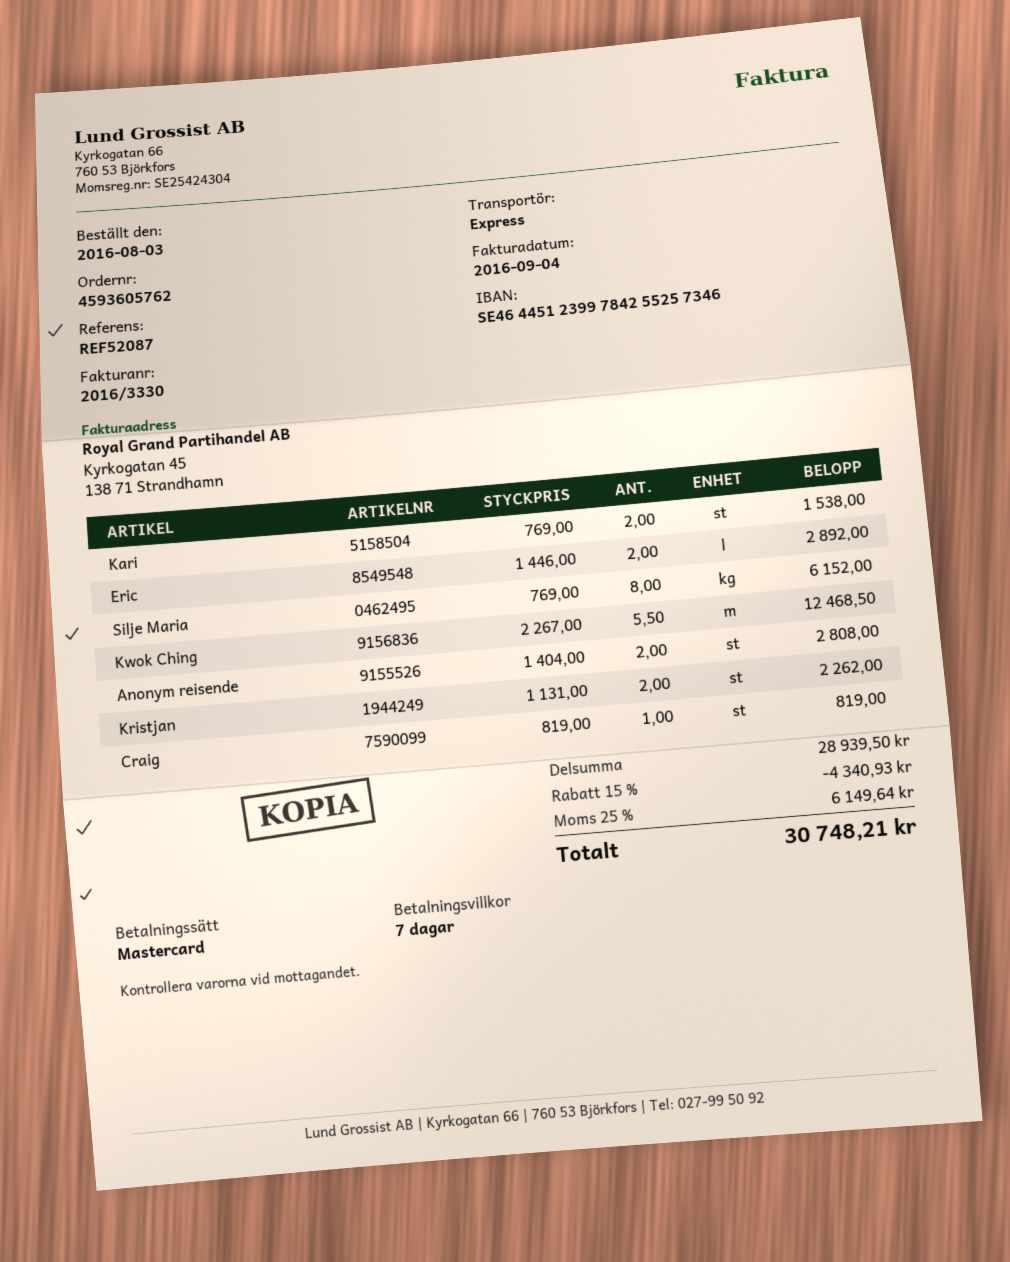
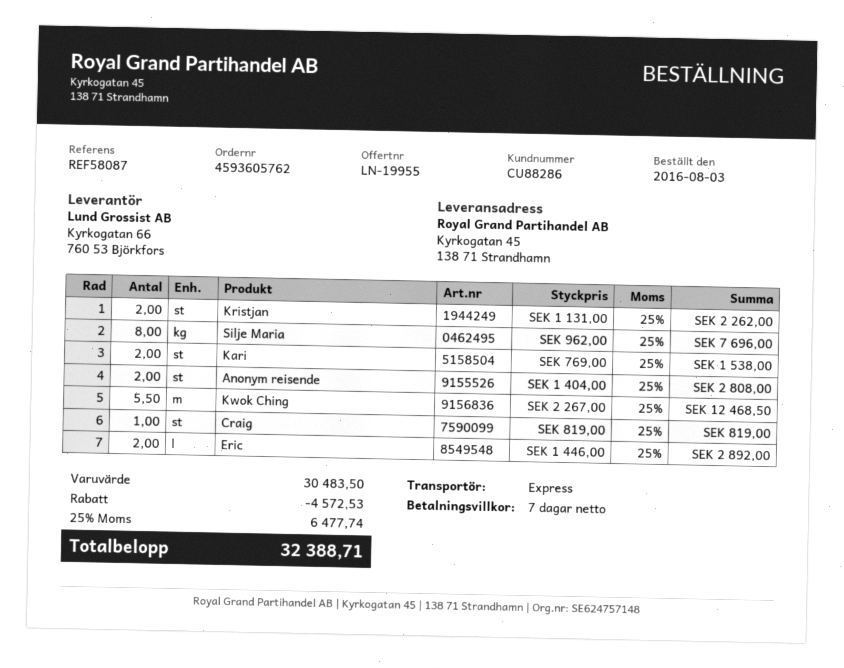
reference: REF52087 -> REF58087
Silje Maria: 8 x 769.00 = 6152.00 -> 8 x 962.00 = 7696.00
subtotal: 28939.50 -> 30483.50
discount: 4340.93 -> 4572.53
tax: 25% = 6149.64 -> 25% = 6477.74
total: 30748.21 -> 32388.71

